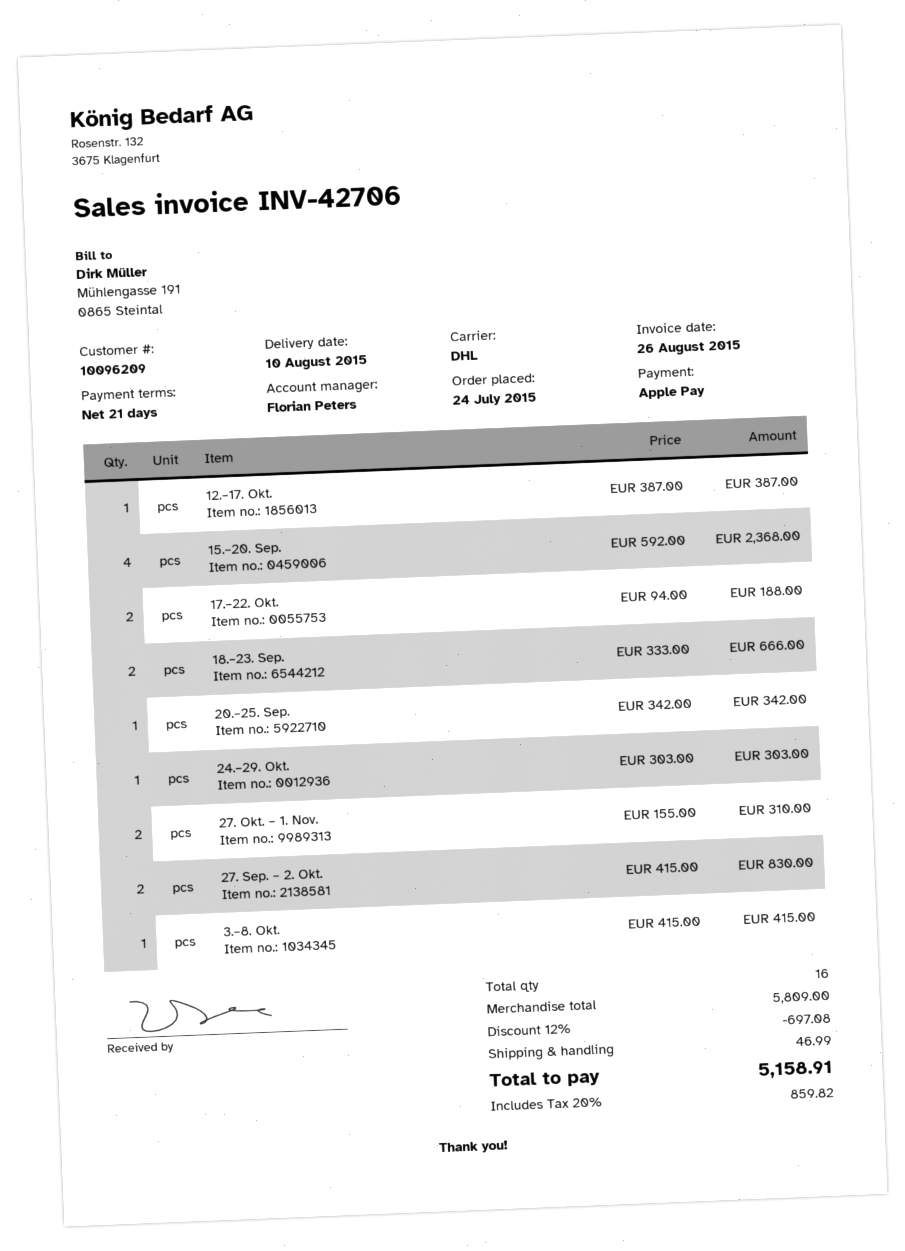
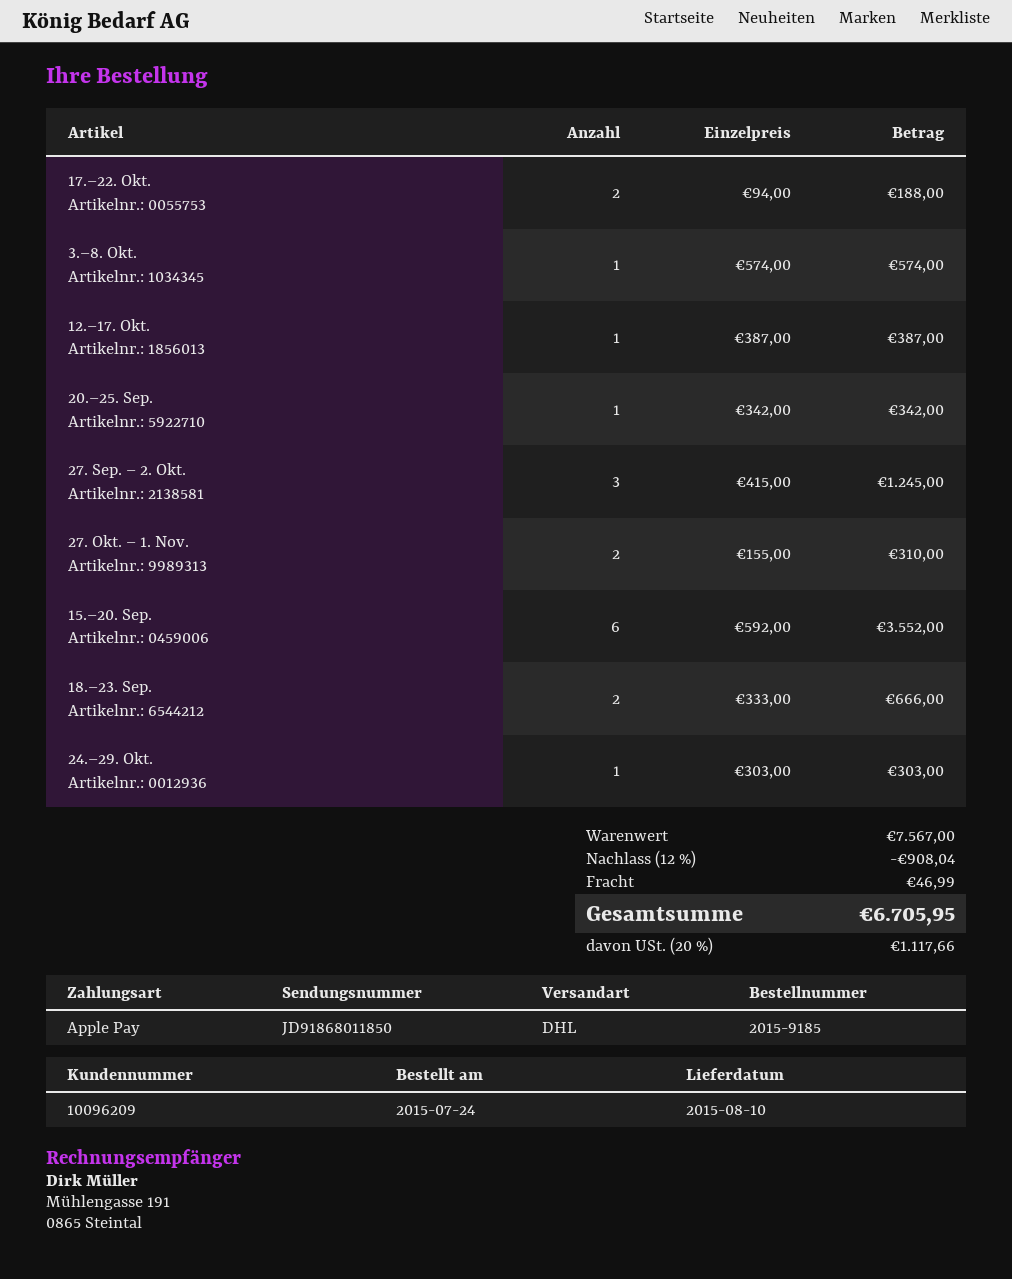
15.–20. Sep.: 4 x 592.00 = 2368.00 -> 6 x 592.00 = 3552.00
27. Sep. – 2. Okt.: 2 x 415.00 = 830.00 -> 3 x 415.00 = 1245.00
3.–8. Okt.: 1 x 415.00 = 415.00 -> 1 x 574.00 = 574.00
subtotal: 5809.00 -> 7567.00
discount: 12% = 697.08 -> 12% = 908.04
tax: 20% = 859.82 -> 20% = 1117.66
total: 5158.91 -> 6705.95

